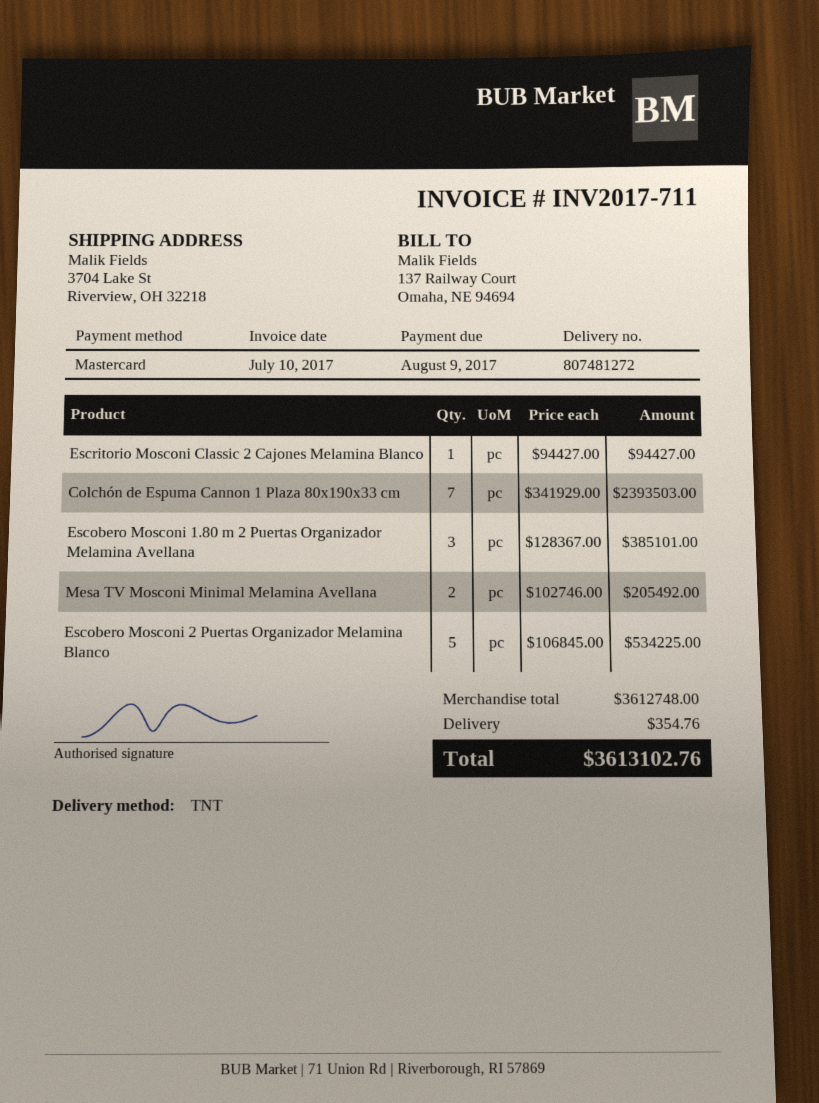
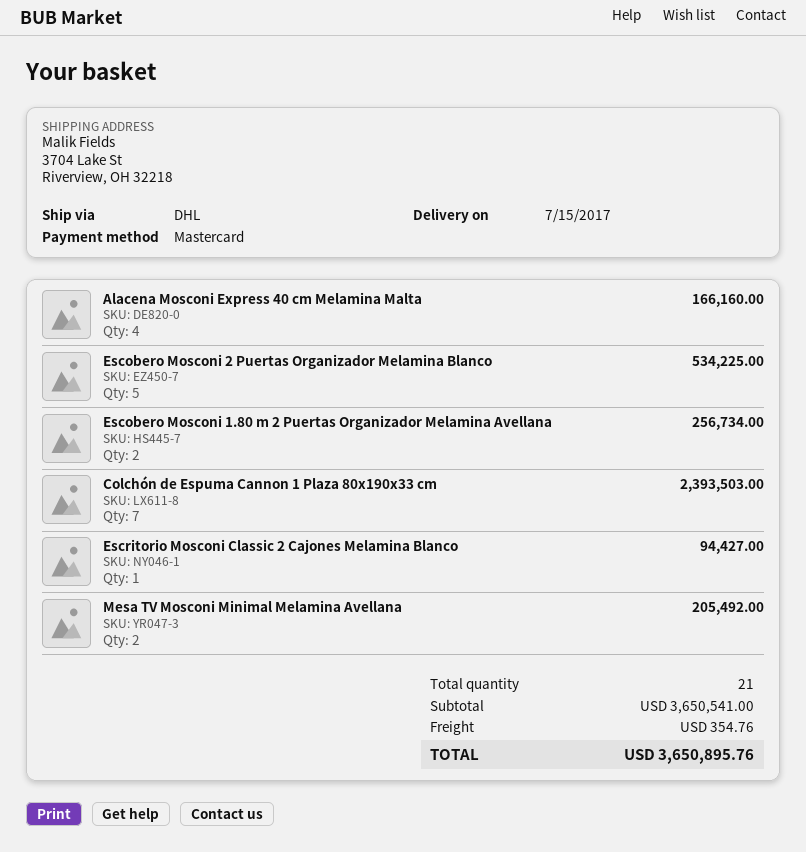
shipping method: TNT -> DHL
Escobero Mosconi 1.80 m 2 Puertas Organizador Melamina Avellana: 3 for 385101.00 -> 2 for 256734.00
Alacena Mosconi Express 40 cm Melamina Malta: none -> 4 for 166160.00
subtotal: 3612748.00 -> 3650541.00
total: 3613102.76 -> 3650895.76

